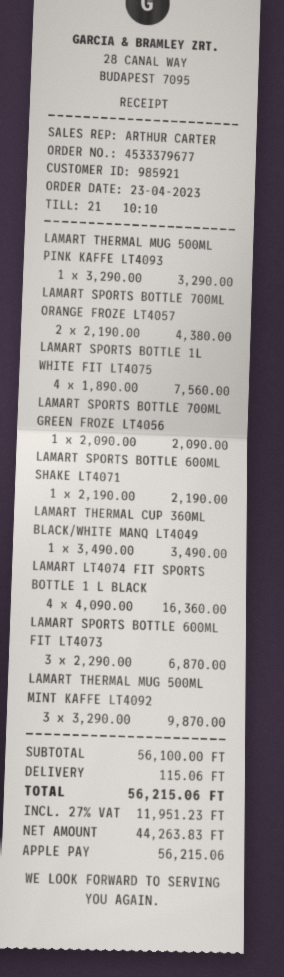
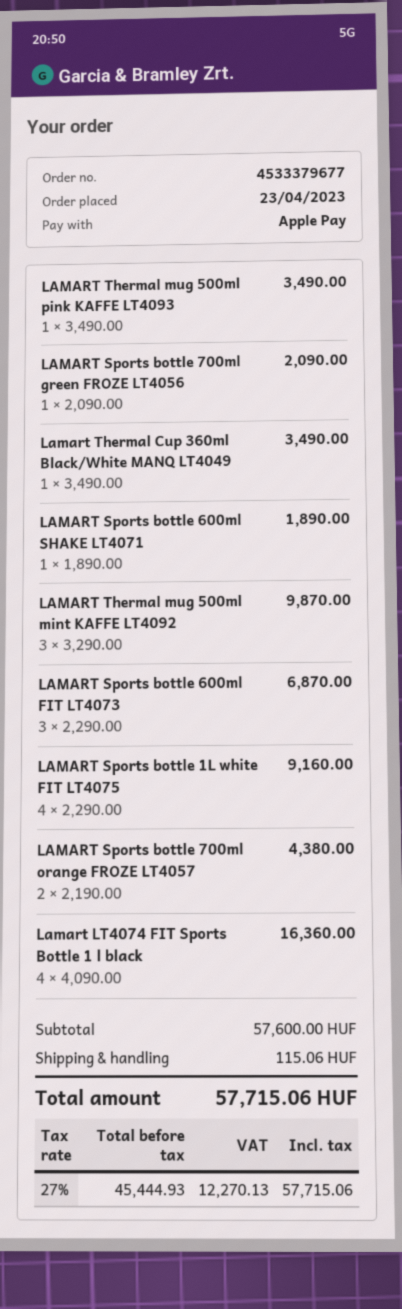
LAMART THERMAL MUG 500ML PINK KAFFE LT4093: 1 x 3290.00 = 3290.00 -> 1 x 3490.00 = 3490.00
LAMART SPORTS BOTTLE 1L WHITE FIT LT4075: 4 x 1890.00 = 7560.00 -> 4 x 2290.00 = 9160.00
LAMART SPORTS BOTTLE 600ML SHAKE LT4071: 1 x 2190.00 = 2190.00 -> 1 x 1890.00 = 1890.00
subtotal: 56100.00 -> 57600.00
net: 44263.83 -> 45444.93
tax: 27% = 11951.23 -> 27% = 12270.13
total: 56215.06 -> 57715.06

